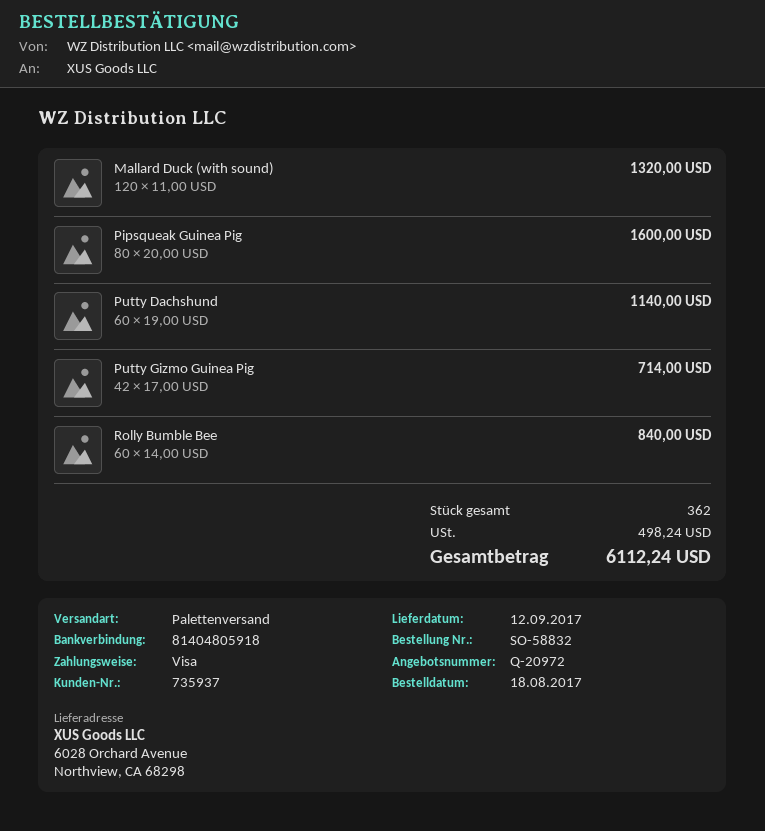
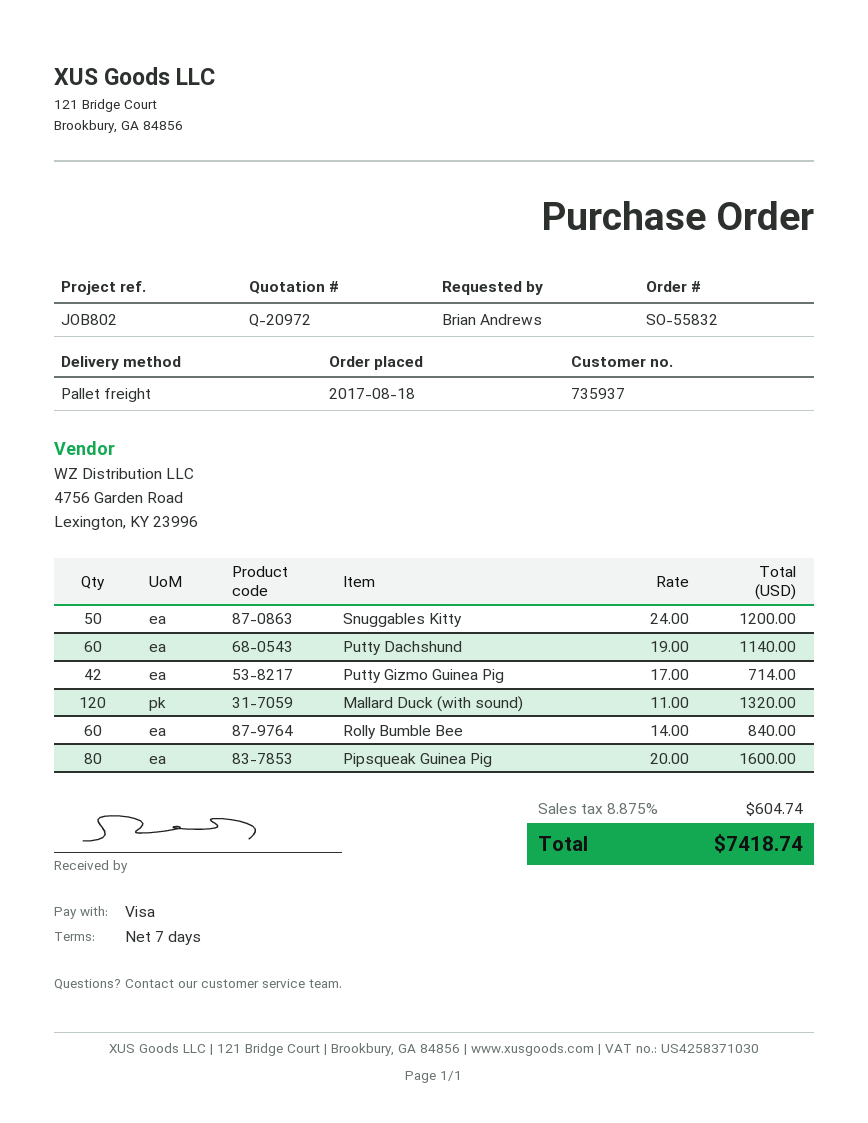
order number: SO-58832 -> SO-55832
Snuggables Kitty: none -> 50 x 24.00 = 1200.00
tax: 498.24 -> 604.74
total: 6112.24 -> 7418.74

